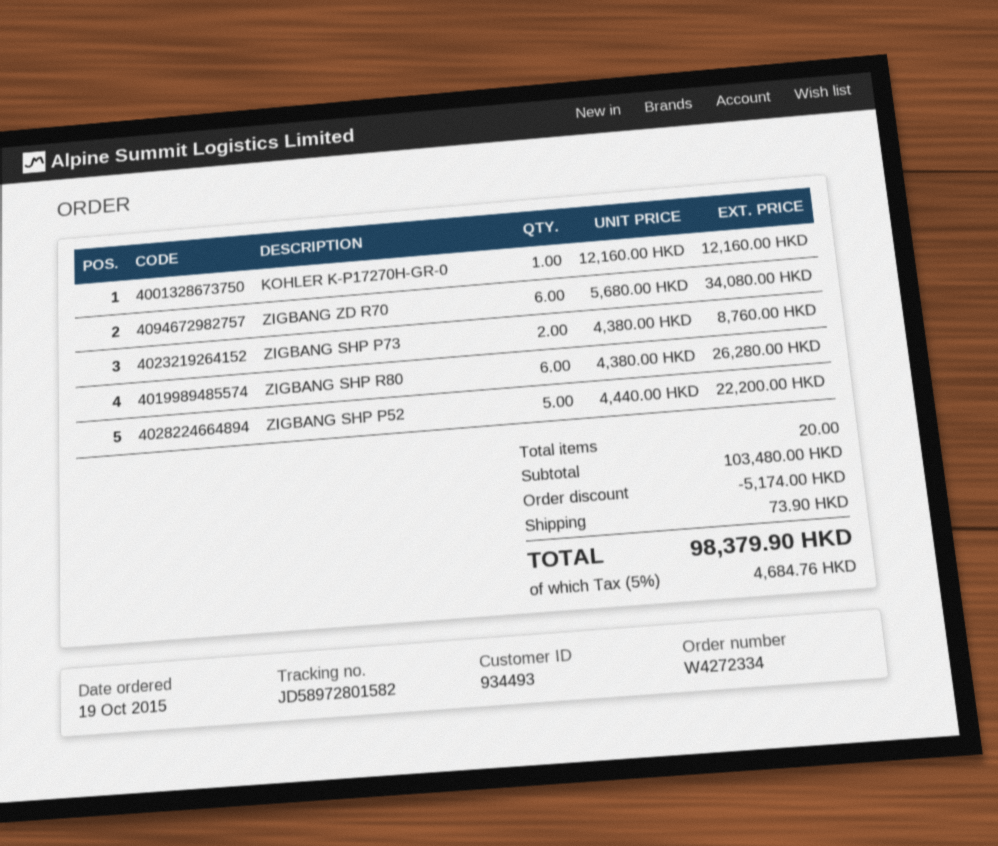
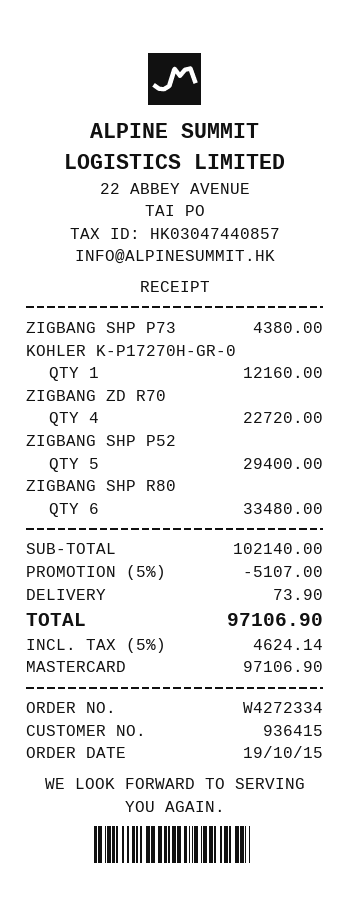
customer number: 934493 -> 936415
ZIGBANG ZD R70: 6 for 34080.00 -> 4 for 22720.00
ZIGBANG SHP P73: 2 for 8760.00 -> 1 for 4380.00
ZIGBANG SHP R80: 6 for 26280.00 -> 6 for 33480.00
ZIGBANG SHP P52: 5 for 22200.00 -> 5 for 29400.00
subtotal: 103480.00 -> 102140.00
discount: 5174.00 -> 5107.00
tax: 5% = 4684.76 -> 5% = 4624.14
total: 98379.90 -> 97106.90

